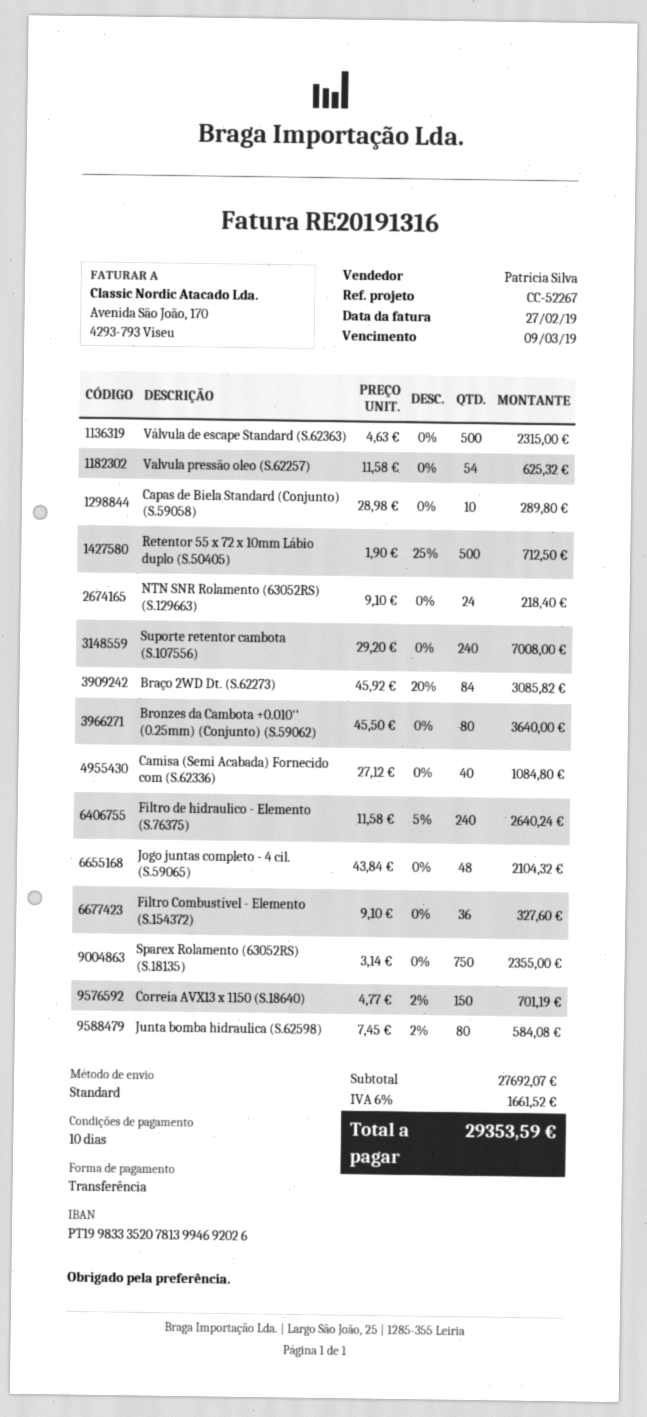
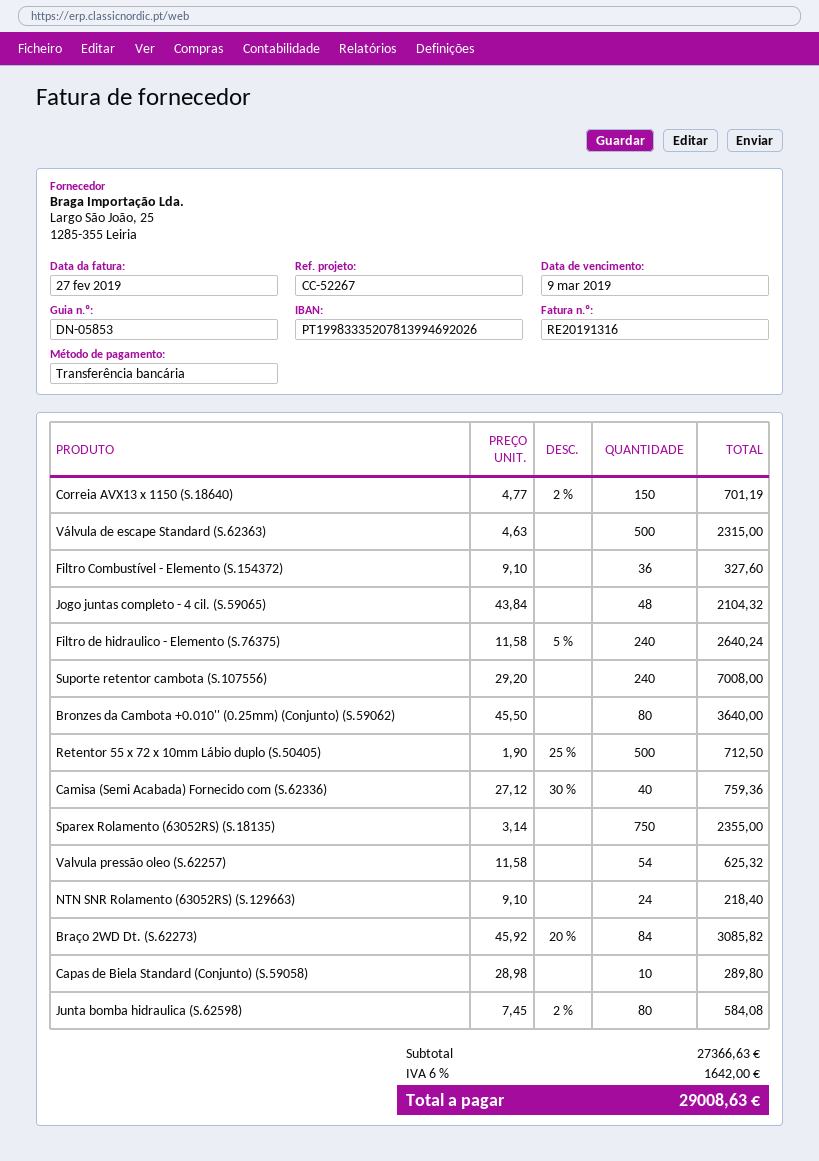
Camisa (Semi Acabada) Fornecido com (S.62336): 40 x 27.12 = 1084.80 -> 40 x 27.12 - 30% = 759.36
subtotal: 27692.07 -> 27366.63
tax: 6% = 1661.52 -> 6% = 1642.00
total: 29353.59 -> 29008.63

